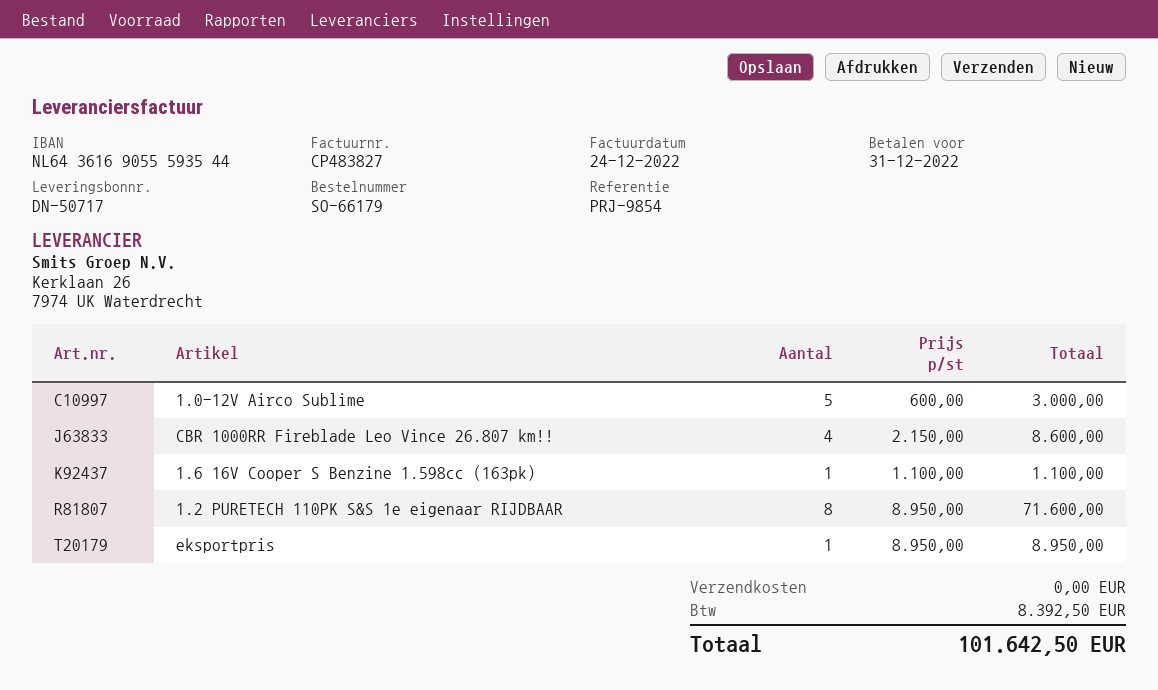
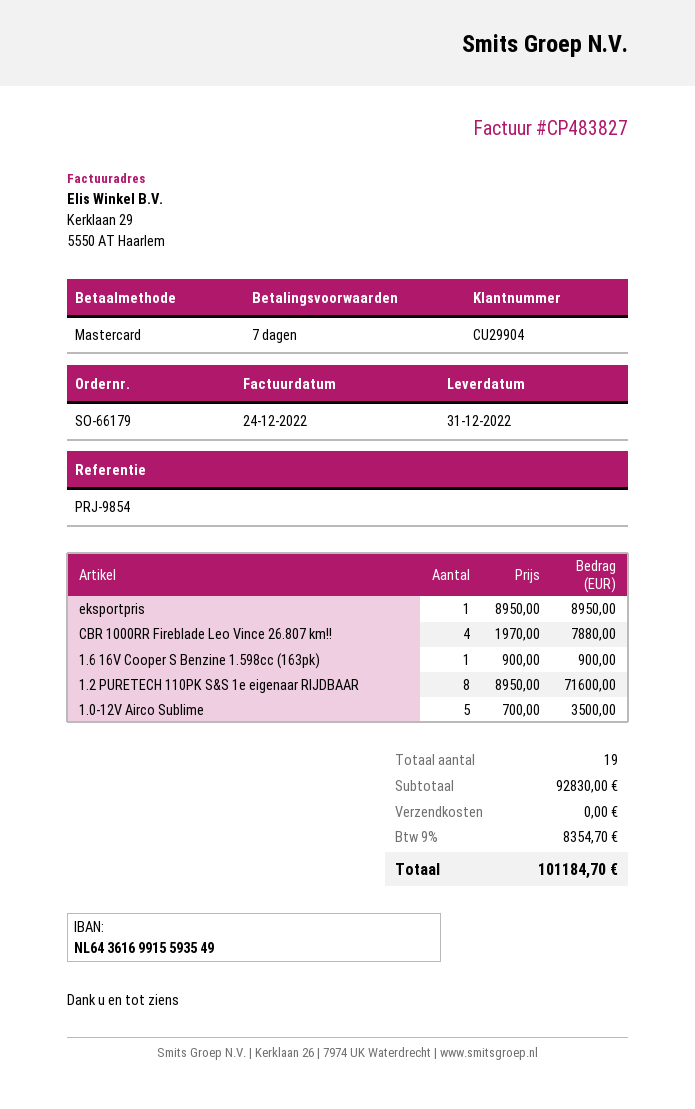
bank account: NL6436169055593544 -> NL6436169915593549
1.0-12V Airco Sublime: 5 x 600.00 = 3000.00 -> 5 x 700.00 = 3500.00
CBR 1000RR Fireblade Leo Vince 26.807 km!!: 4 x 2150.00 = 8600.00 -> 4 x 1970.00 = 7880.00
1.6 16V Cooper S Benzine 1.598cc (163pk): 1 x 1100.00 = 1100.00 -> 1 x 900.00 = 900.00
tax: 8392.50 -> 8354.70
total: 101642.50 -> 101184.70

